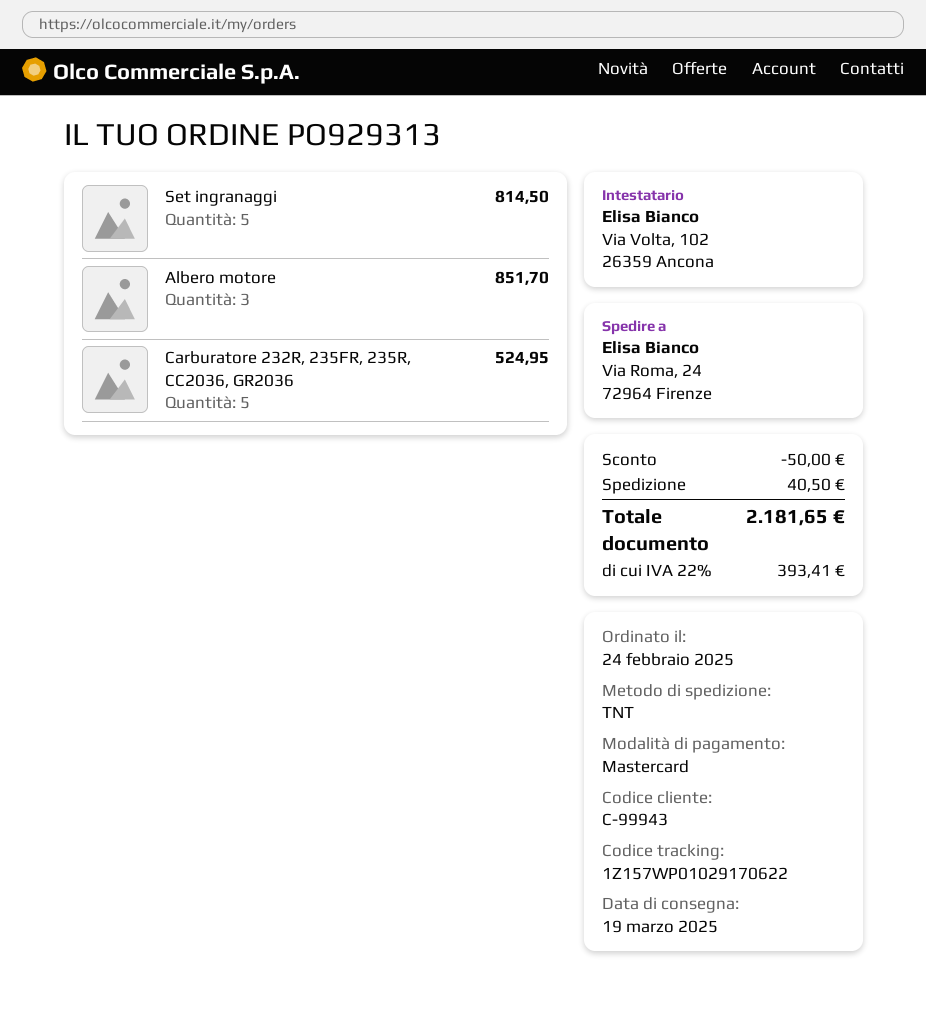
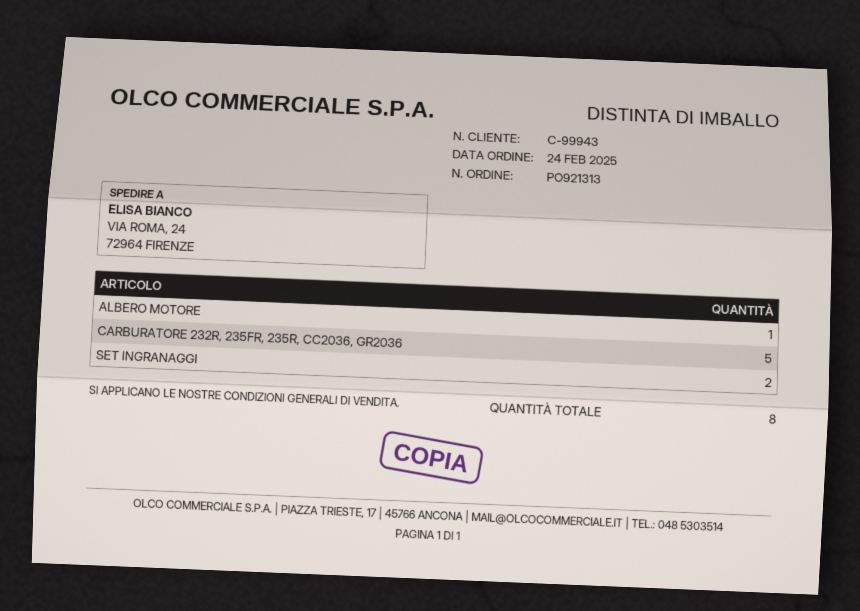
order number: PO929313 -> PO921313
Set ingranaggi: 5 -> 2
Albero motore: 3 -> 1

